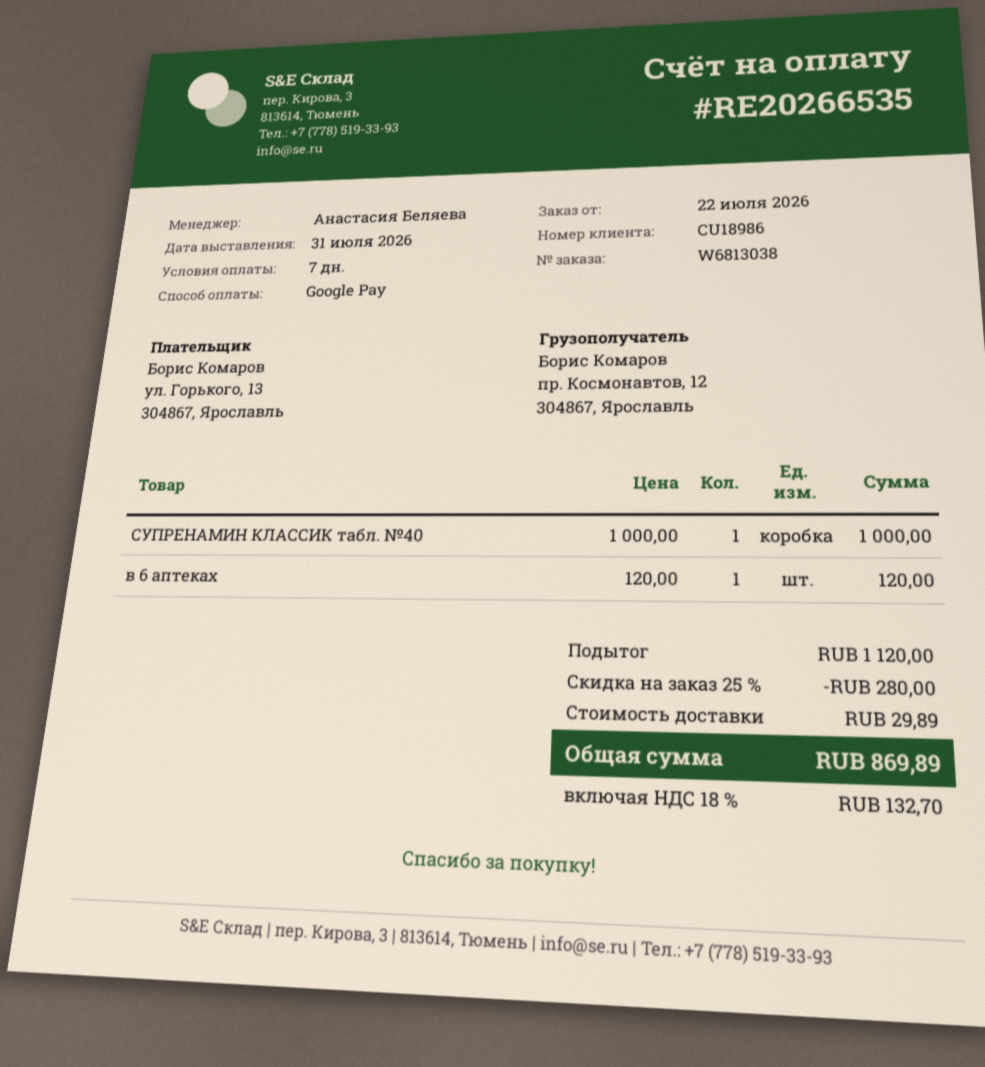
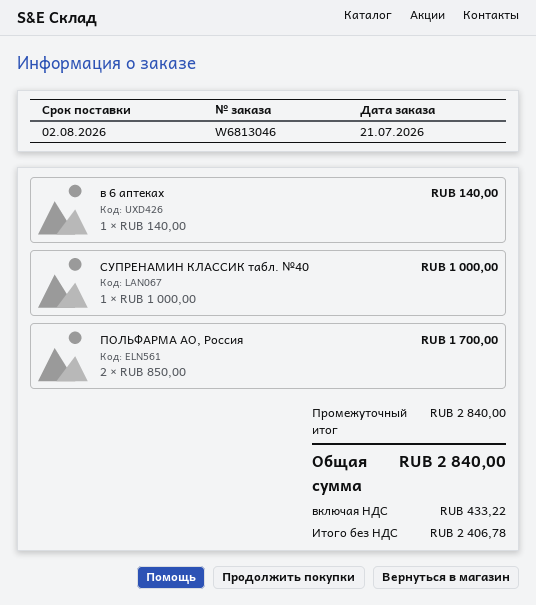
order number: W6813038 -> W6813046
order date: 2026-07-22 -> 2026-07-21
в 6 аптеках: 1 x 120.00 = 120.00 -> 1 x 140.00 = 140.00
ПОЛЬФАРМА АО, Россия: none -> 2 x 850.00 = 1700.00
subtotal: 1120.00 -> 2840.00
discount: 25% = 280.00 -> none
shipping: 29.89 -> none
tax: 132.70 -> 433.22
total: 869.89 -> 2840.00

